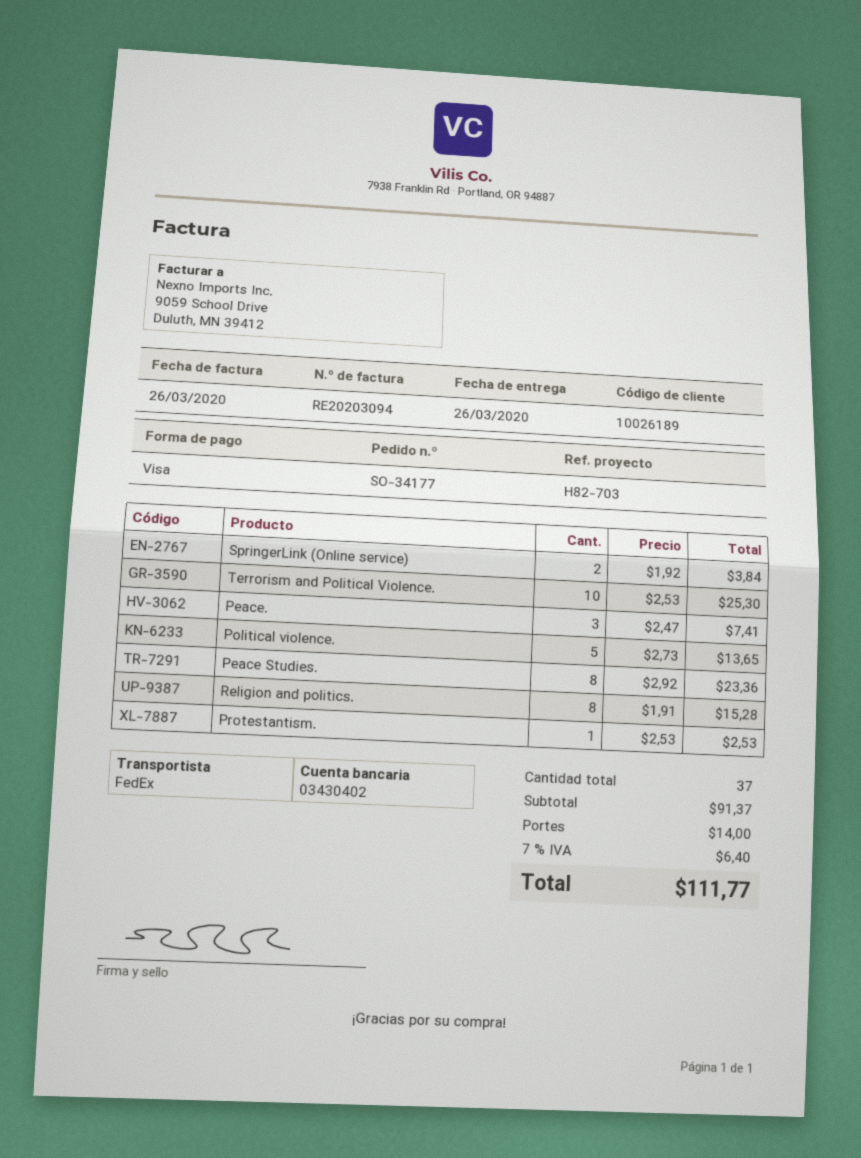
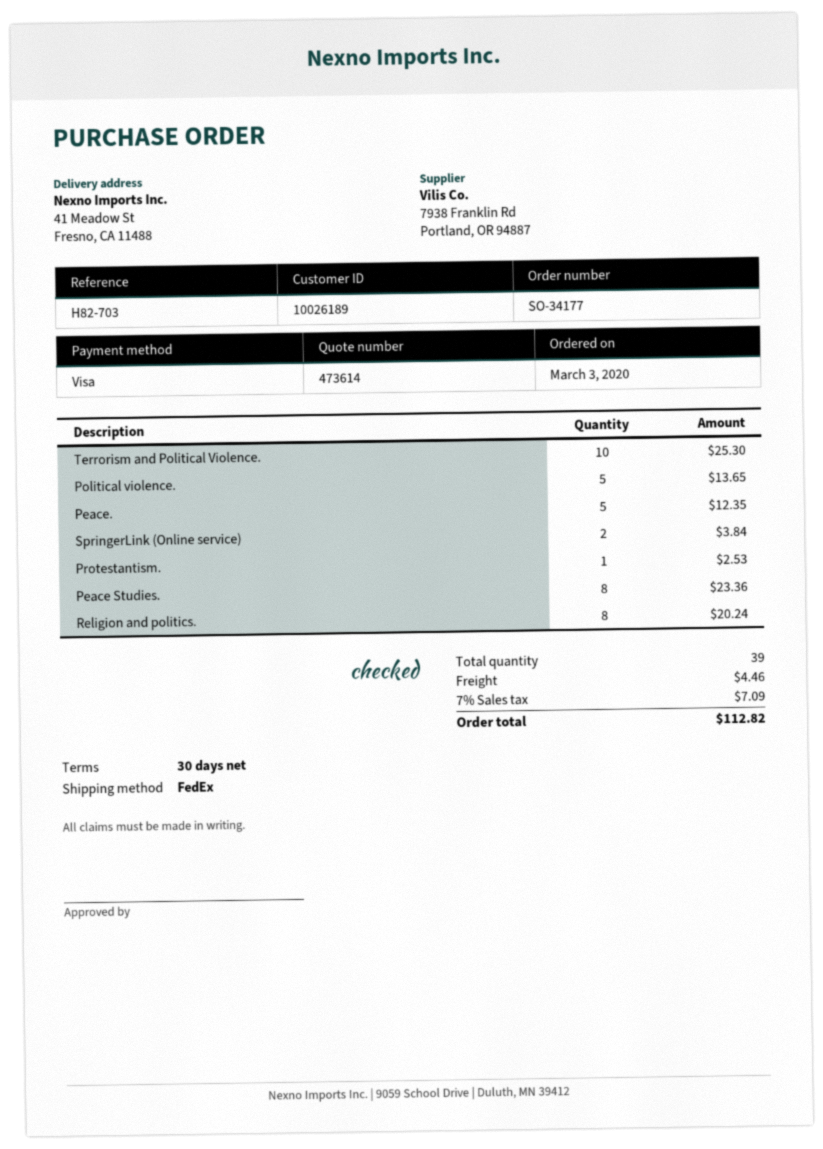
Peace.: 3 for 7.41 -> 5 for 12.35
Religion and politics.: 8 for 15.28 -> 8 for 20.24
total quantity: 37 -> 39
shipping: 14.00 -> 4.46
tax: 7% = 6.40 -> 7% = 7.09
total: 111.77 -> 112.82

